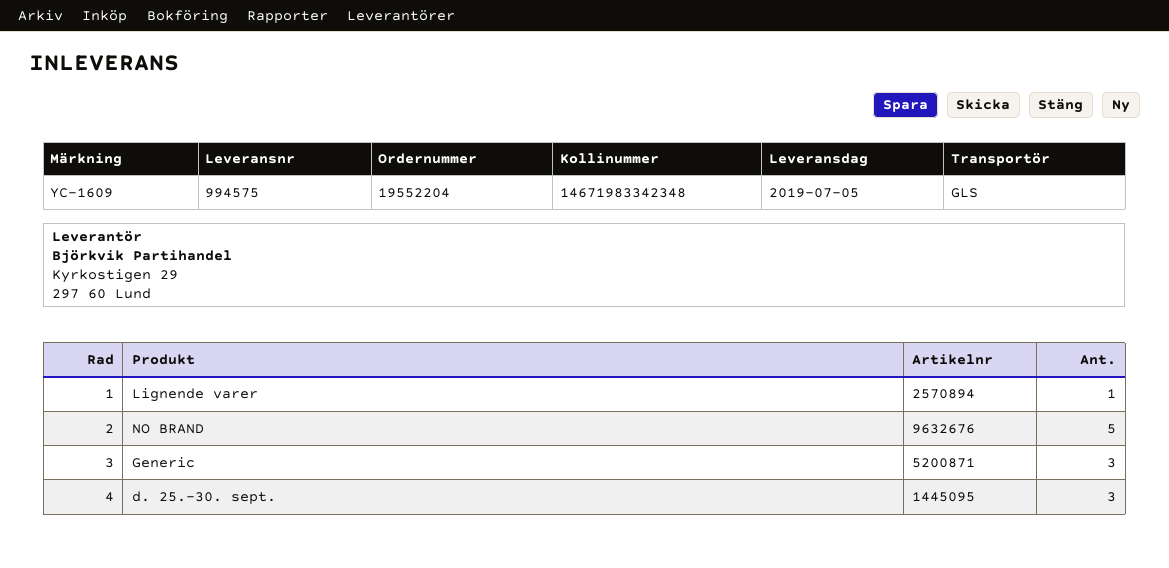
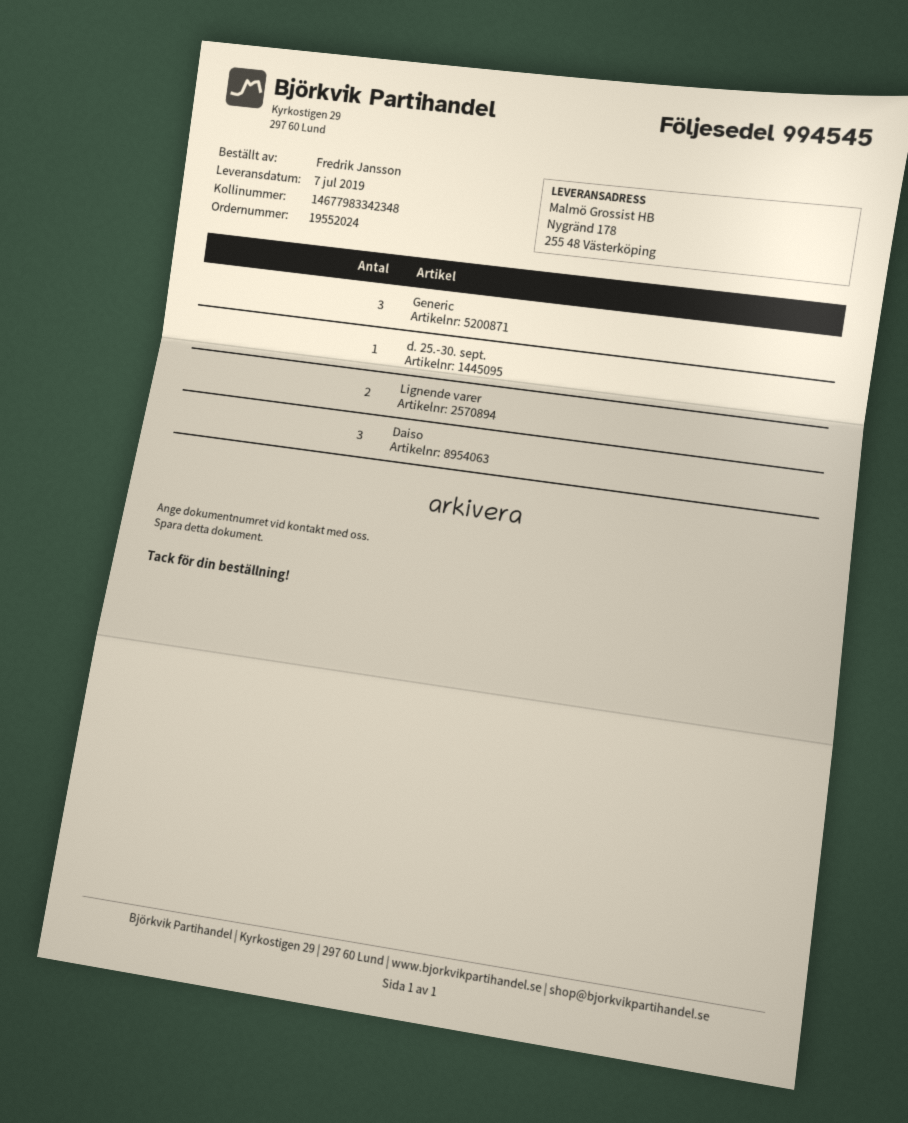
order number: 19552204 -> 19552024
delivery note number: 994575 -> 994545
delivery date: 2019-07-05 -> 2019-07-07
tracking number: 14671983342348 -> 14677983342348
Lignende varer: 1 -> 2
NO BRAND: 5 -> none
d. 25.-30. sept.: 3 -> 1
Daiso: none -> 3

